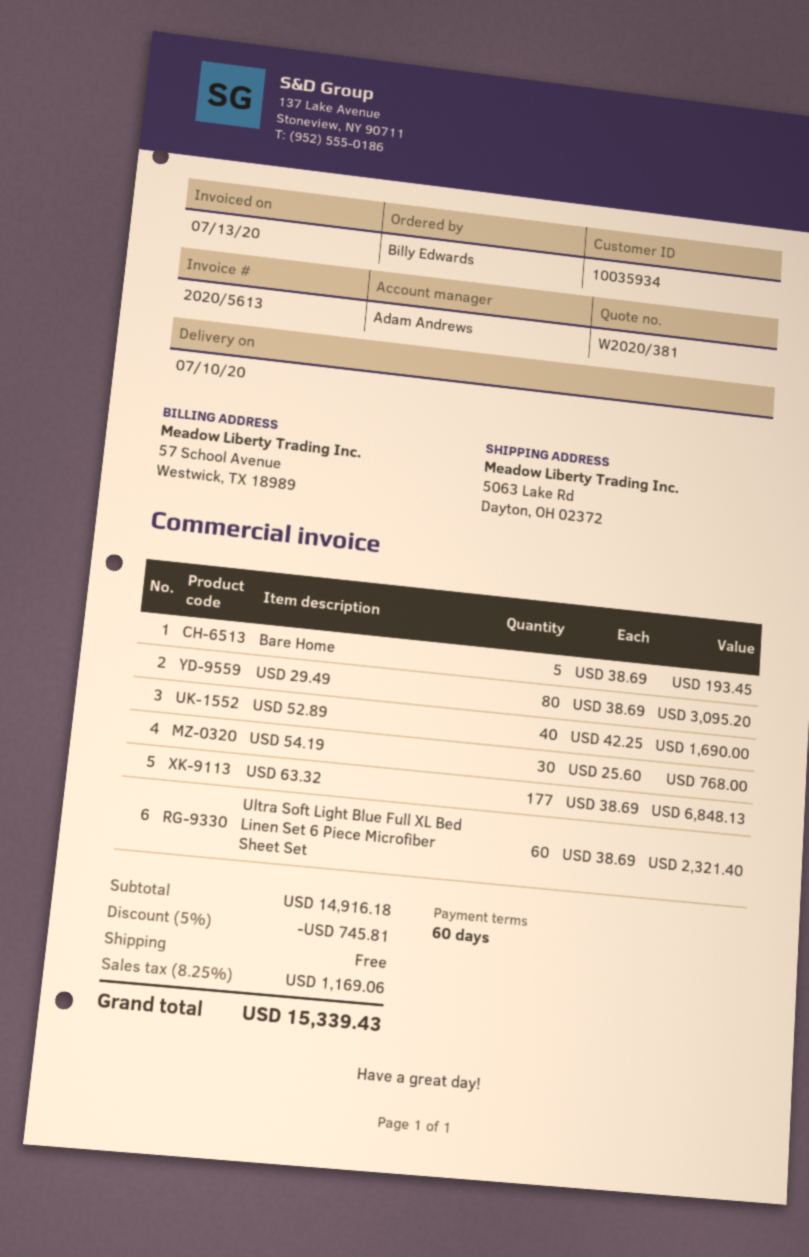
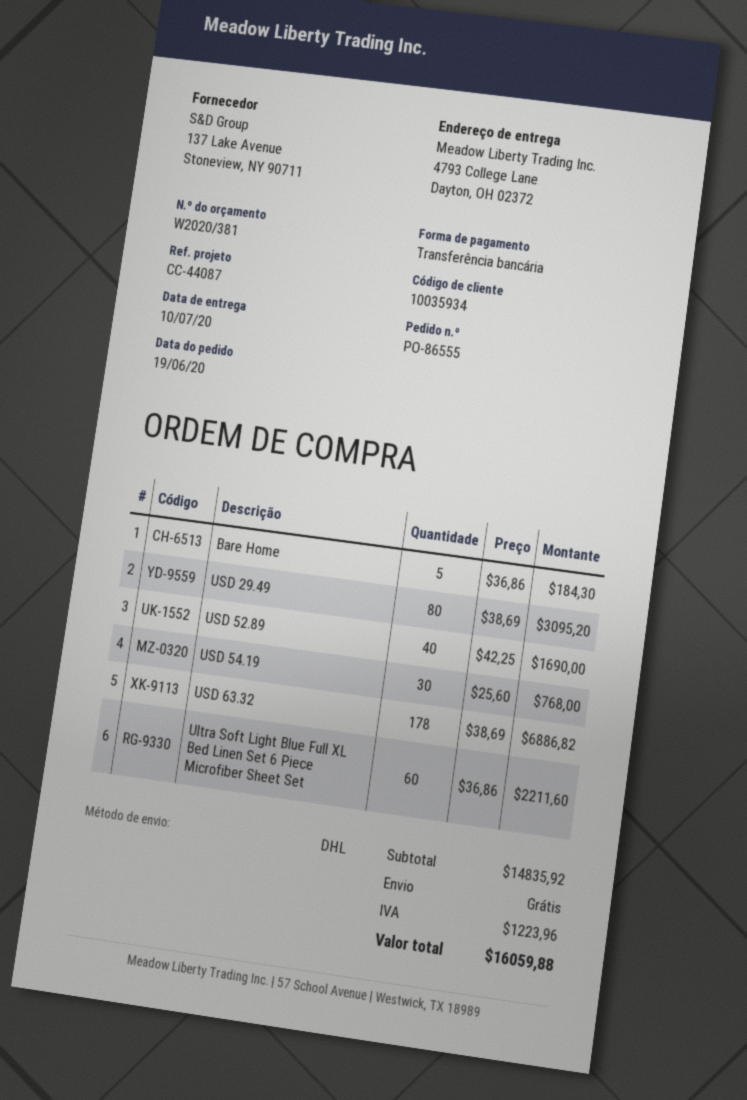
ship to: 5063 Lake Rd, Dayton, OH 02372 -> 4793 College Lane, Dayton, OH 02372
Bare Home: 5 x 38.69 = 193.45 -> 5 x 36.86 = 184.30
USD 63.32: 177 x 38.69 = 6848.13 -> 178 x 38.69 = 6886.82
Ultra Soft Light Blue Full XL Bed Linen Set 6 Piece Microfiber Sheet Set: 60 x 38.69 = 2321.40 -> 60 x 36.86 = 2211.60
subtotal: 14916.18 -> 14835.92
discount: 5% = 745.81 -> none
tax: 1169.06 -> 1223.96
total: 15339.43 -> 16059.88

